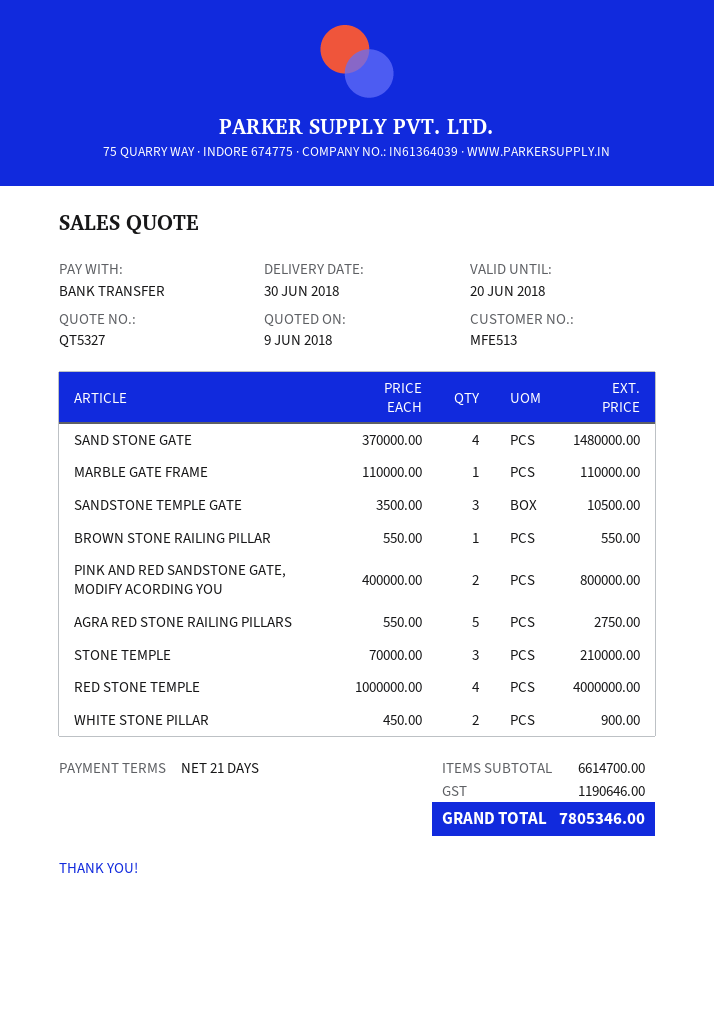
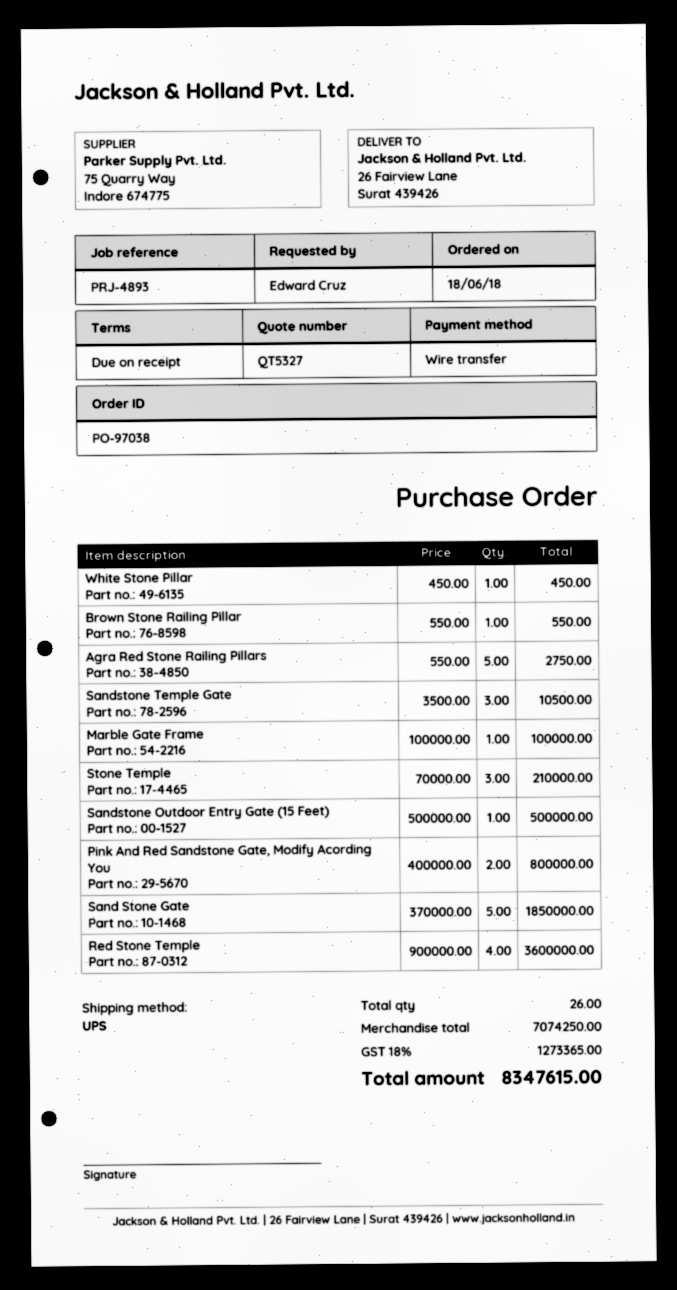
payment terms: 21 days -> on receipt
SAND STONE GATE: 4 x 370000.00 = 1480000.00 -> 5 x 370000.00 = 1850000.00
MARBLE GATE FRAME: 1 x 110000.00 = 110000.00 -> 1 x 100000.00 = 100000.00
RED STONE TEMPLE: 4 x 1000000.00 = 4000000.00 -> 4 x 900000.00 = 3600000.00
WHITE STONE PILLAR: 2 x 450.00 = 900.00 -> 1 x 450.00 = 450.00
Sandstone Outdoor Entry Gate (15 Feet): none -> 1 x 500000.00 = 500000.00
subtotal: 6614700.00 -> 7074250.00
tax: 1190646.00 -> 1273365.00
total: 7805346.00 -> 8347615.00

